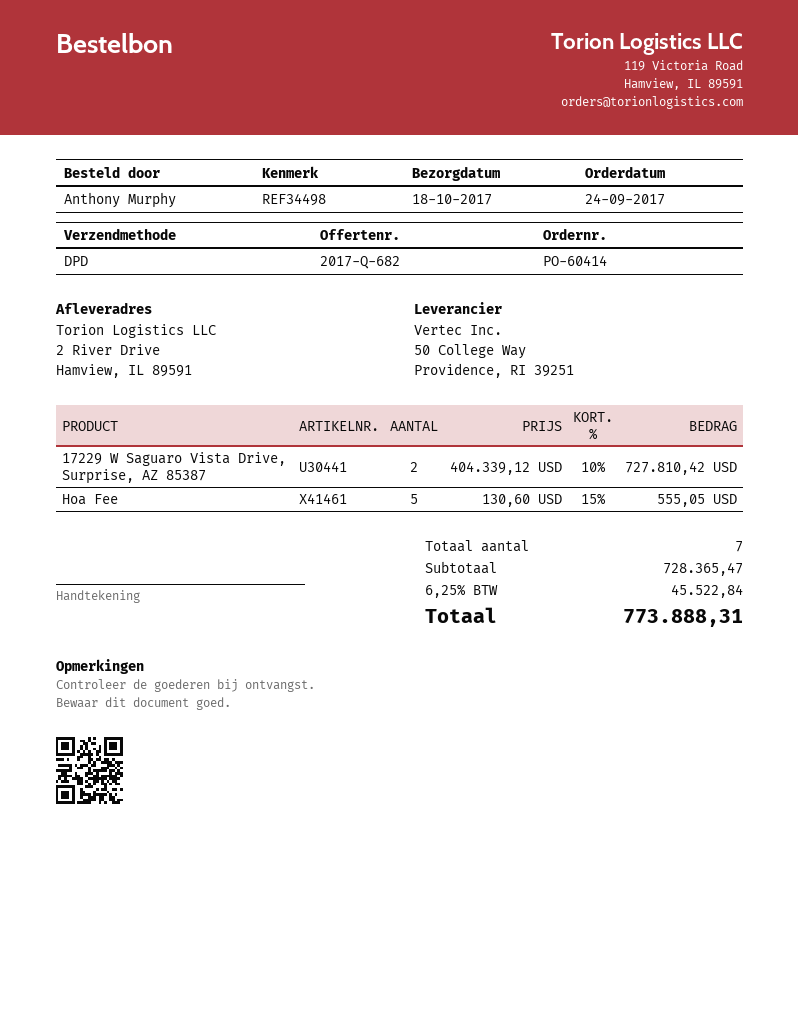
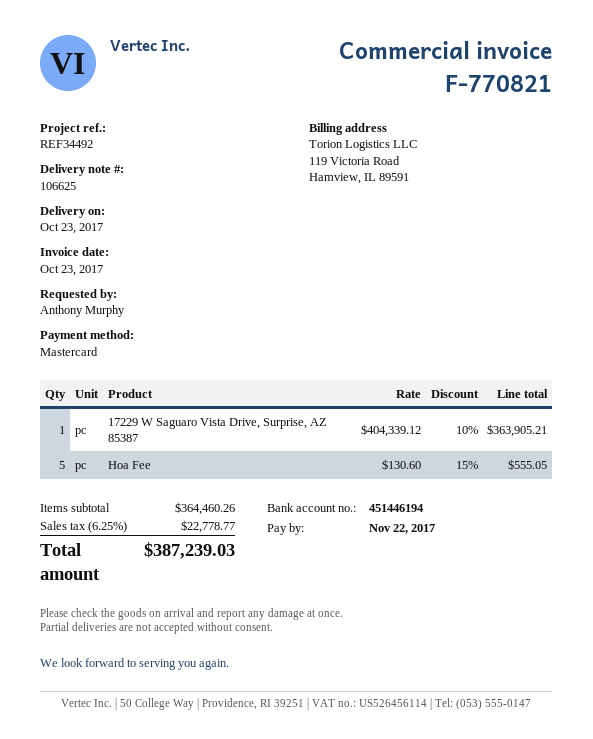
delivery date: 2017-10-18 -> 2017-10-23
reference: REF34498 -> REF34492
17229 W Saguaro Vista Drive, Surprise, AZ 85387: 2 x 404339.12 - 10% = 727810.42 -> 1 x 404339.12 - 10% = 363905.21
subtotal: 728365.47 -> 364460.26
tax: 6.25% = 45522.84 -> 6.25% = 22778.77
total: 773888.31 -> 387239.03

